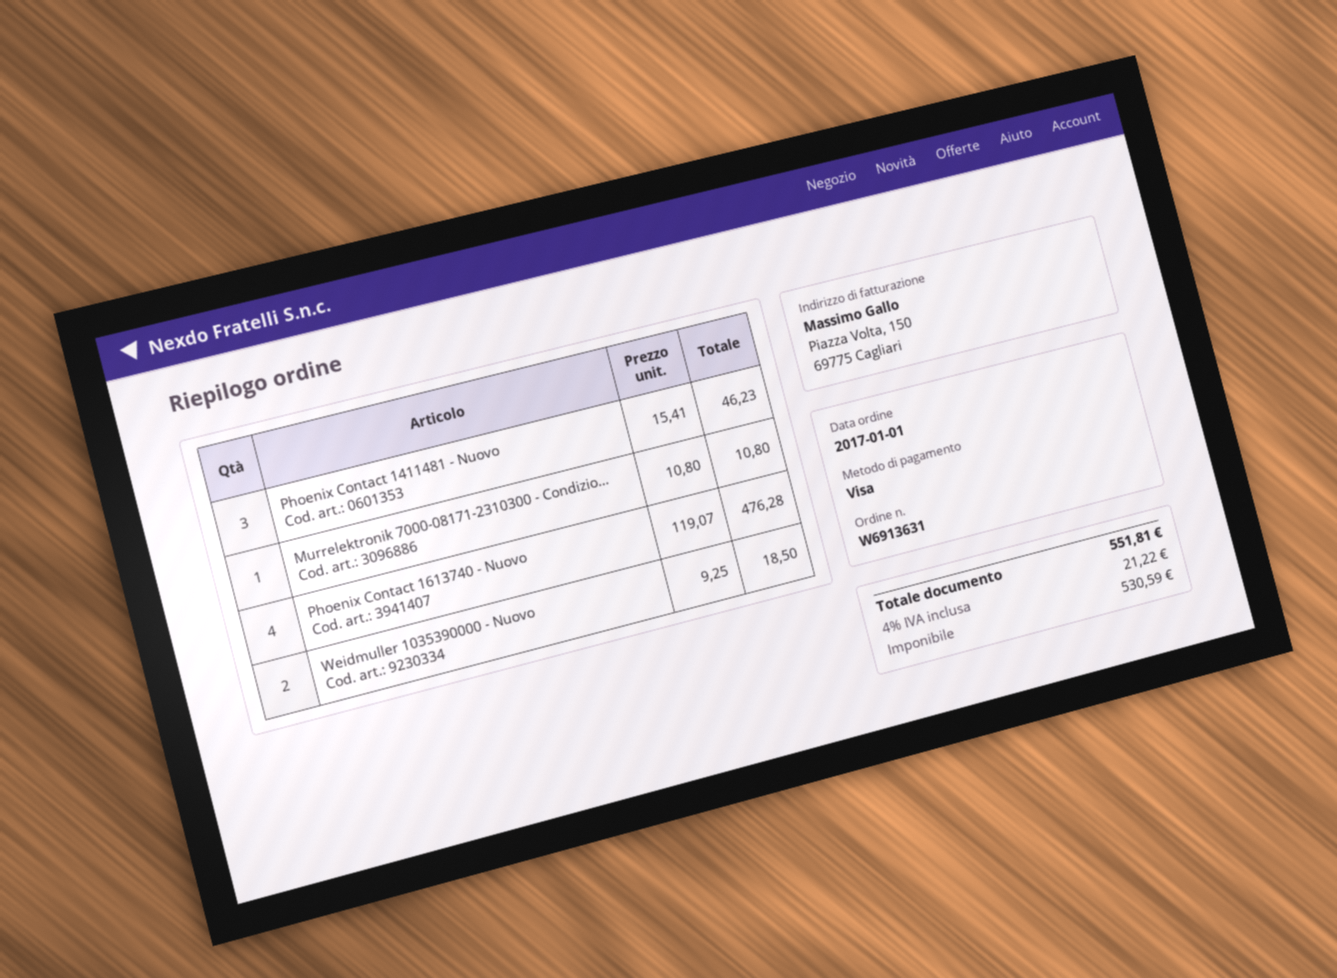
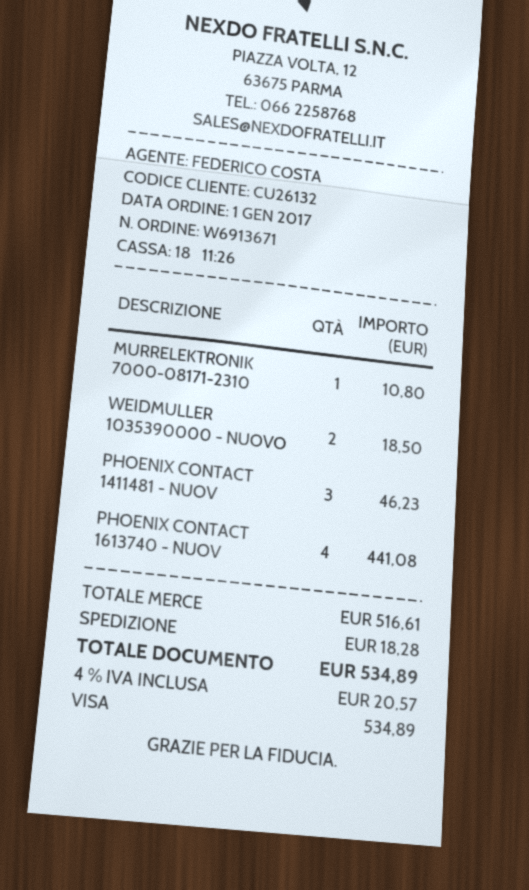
order number: W6913631 -> W6913671
Phoenix Contact 1613740 - Nuovo: 4 for 476.28 -> 4 for 441.08
shipping: none -> 18.28
tax: 4% = 21.22 -> 4% = 20.57
total: 551.81 -> 534.89

